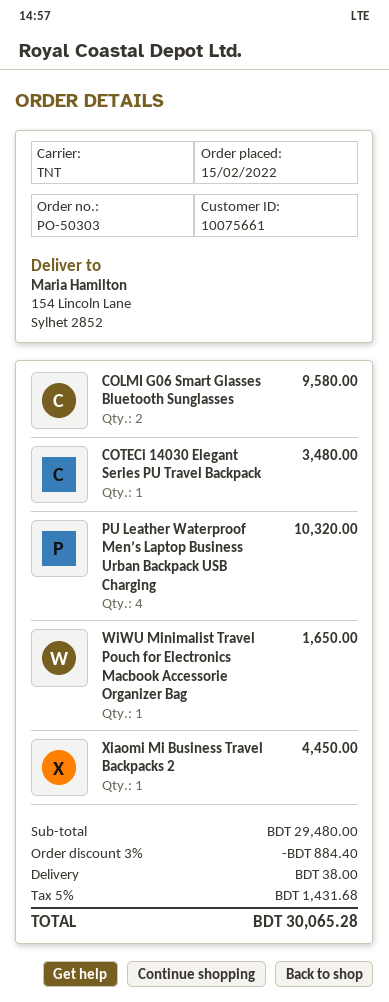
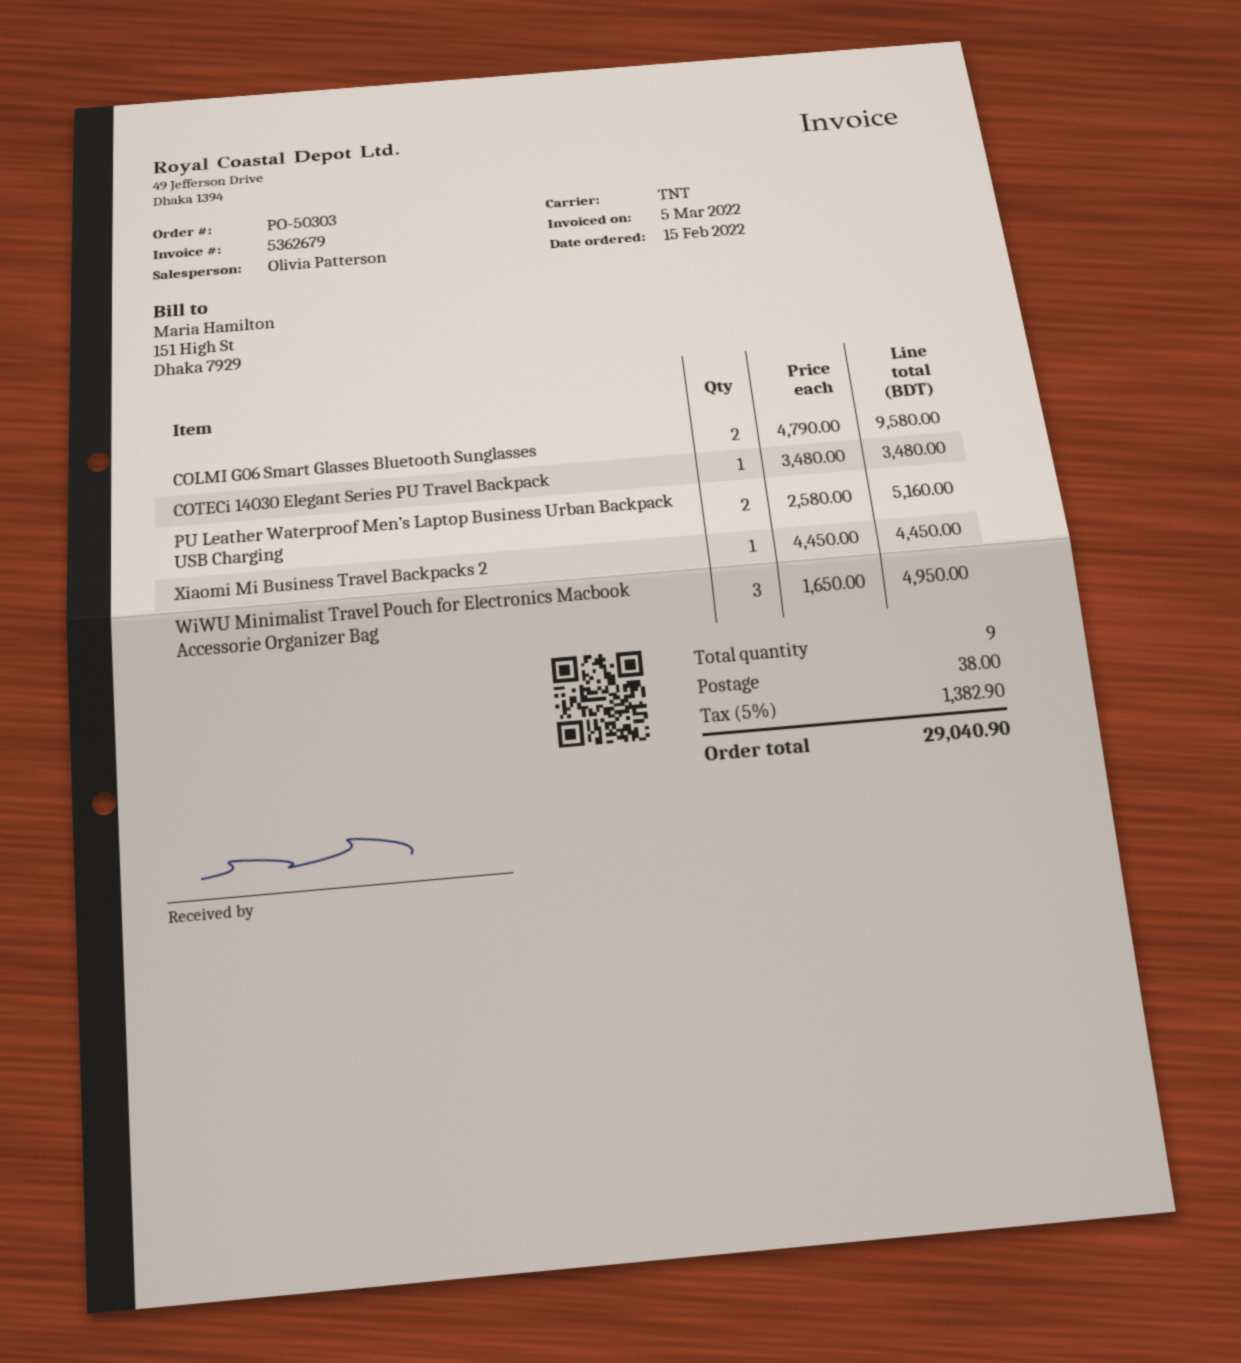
PU Leather Waterproof Men’s Laptop Business Urban Backpack USB Charging: 4 for 10320.00 -> 2 for 5160.00
WiWU Minimalist Travel Pouch for Electronics Macbook Accessorie Organizer Bag: 1 for 1650.00 -> 3 for 4950.00
discount: 3% = 884.40 -> none
tax: 5% = 1431.68 -> 5% = 1382.90
total: 30065.28 -> 29040.90

